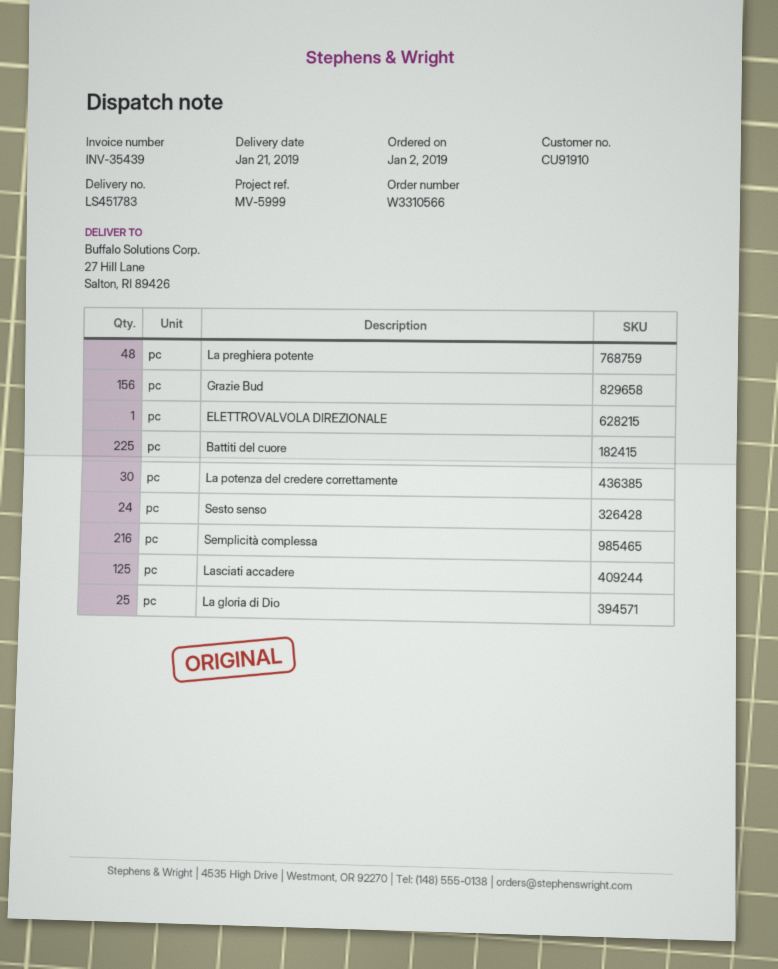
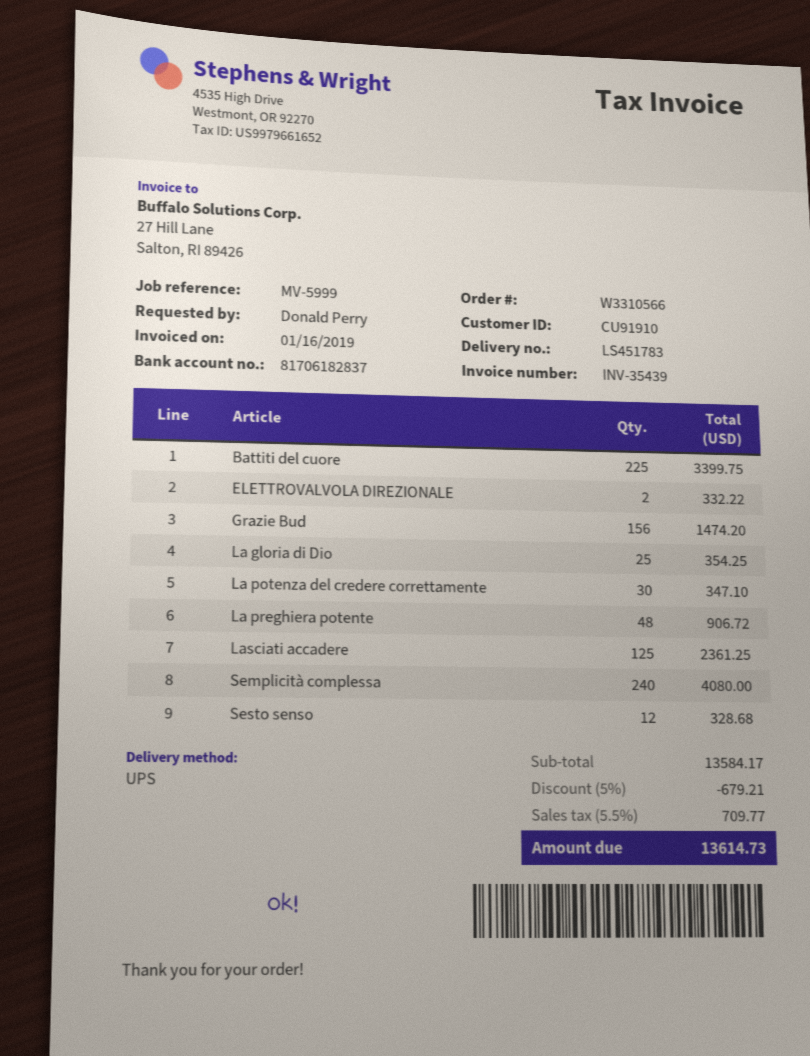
ELETTROVALVOLA DIREZIONALE: 1 -> 2
Sesto senso: 24 -> 12
Semplicità complessa: 216 -> 240

